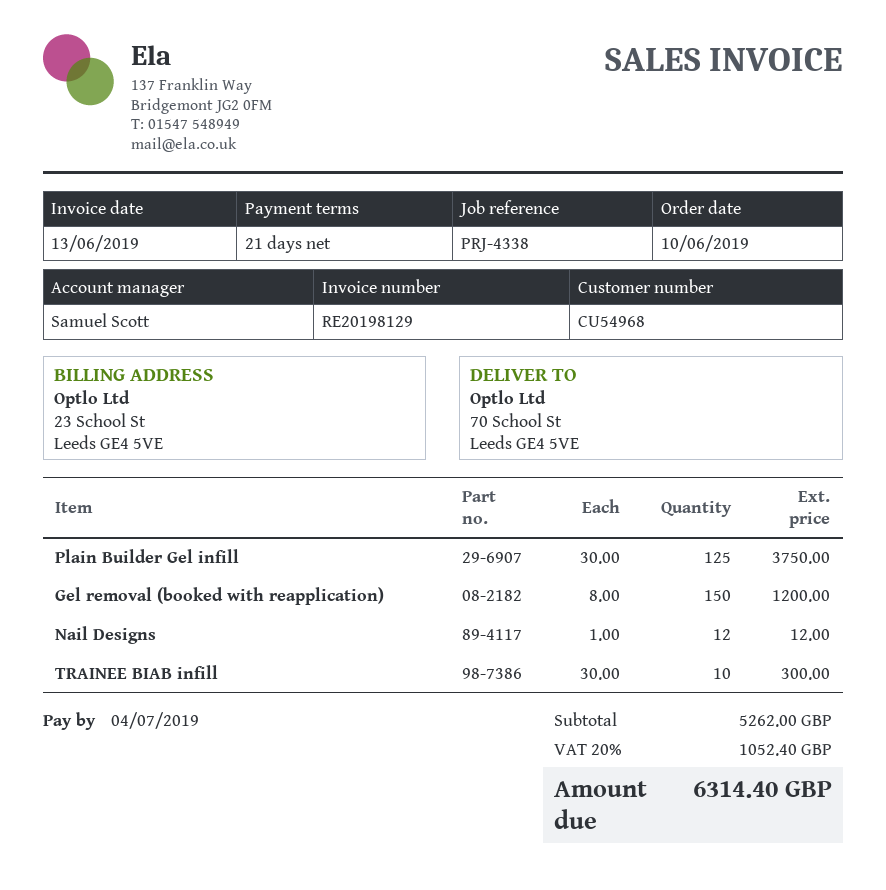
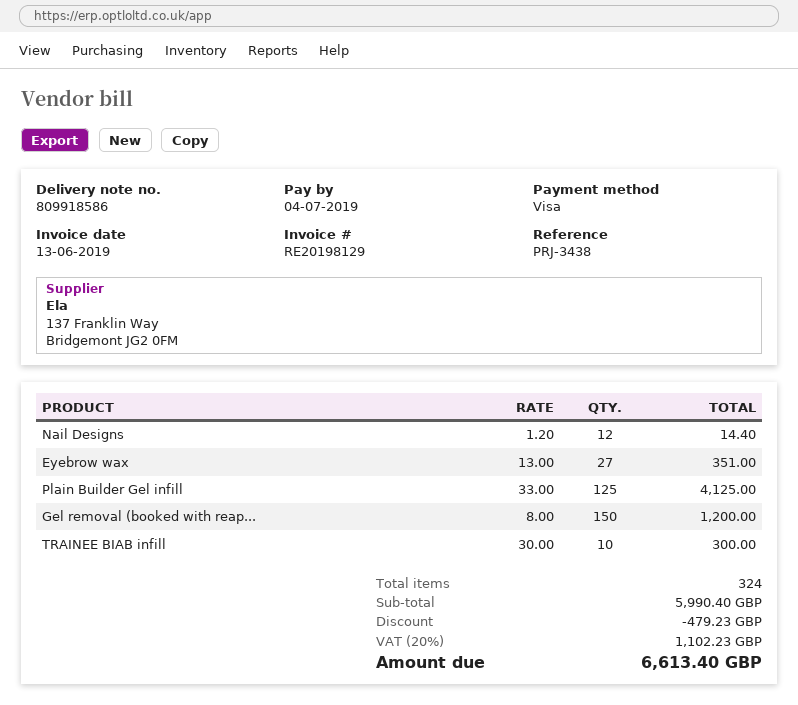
reference: PRJ-4338 -> PRJ-3438
Plain Builder Gel infill: 125 x 30.00 = 3750.00 -> 125 x 33.00 = 4125.00
Nail Designs: 12 x 1.00 = 12.00 -> 12 x 1.20 = 14.40
Eyebrow wax: none -> 27 x 13.00 = 351.00
subtotal: 5262.00 -> 5990.40
discount: none -> 479.23
tax: 20% = 1052.40 -> 20% = 1102.23
total: 6314.40 -> 6613.40

